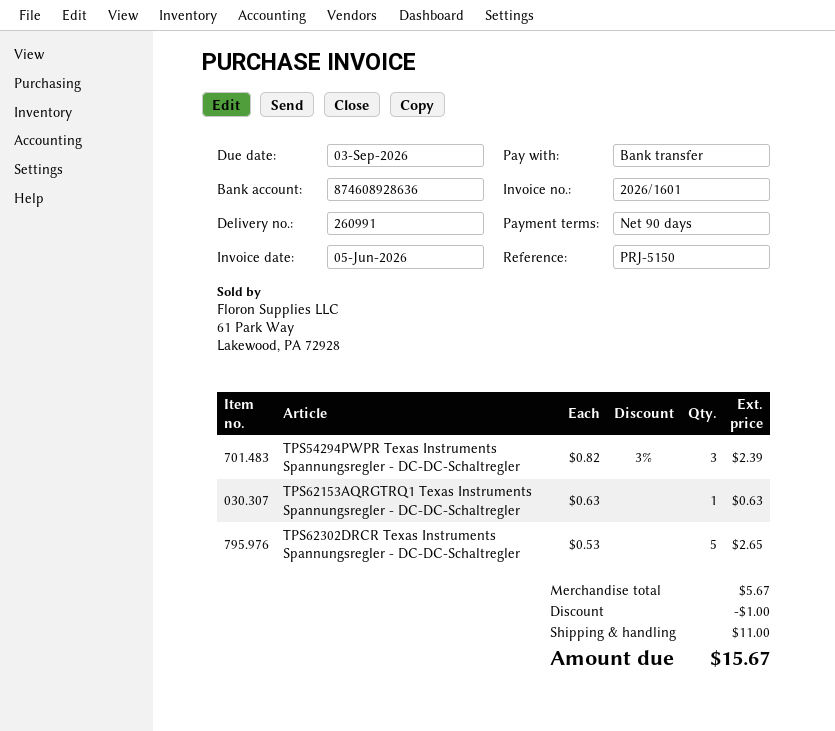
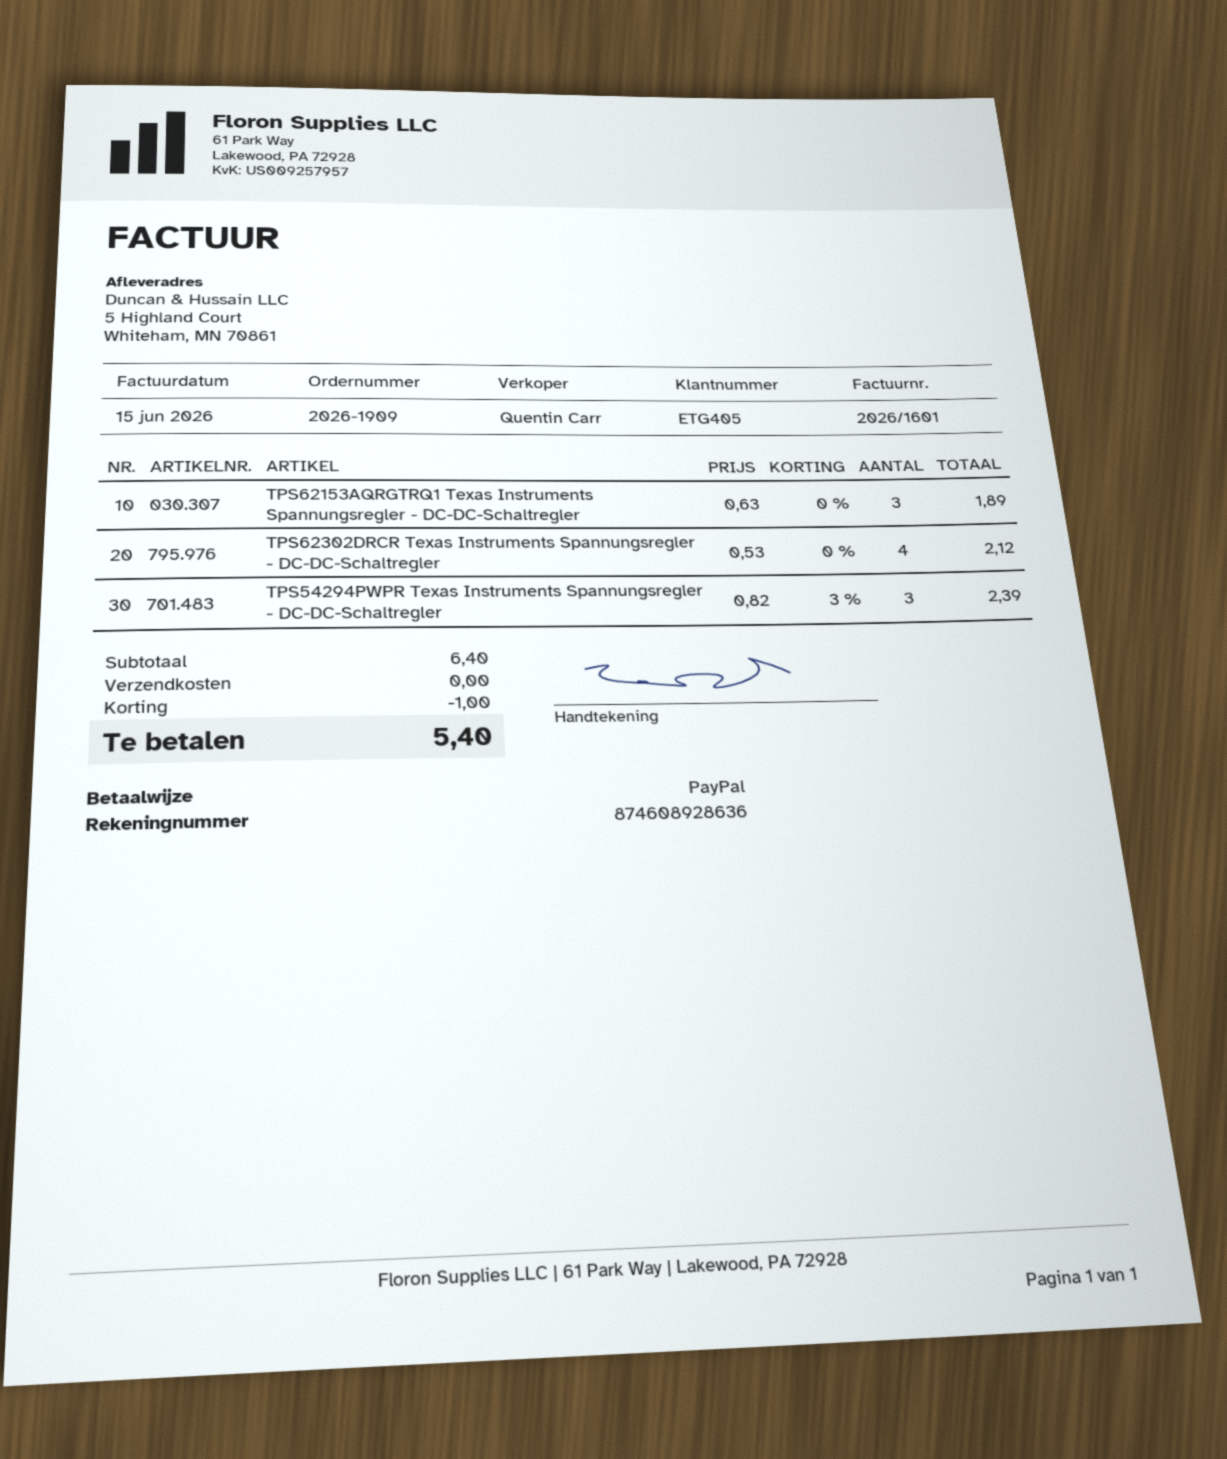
invoice date: 2026-06-05 -> 2026-06-15
payment method: bank transfer -> PayPal
TPS62153AQRGTRQ1 Texas Instruments Spannungsregler - DC-DC-Schaltregler: 1 x 0.63 = 0.63 -> 3 x 0.63 = 1.89
TPS62302DRCR Texas Instruments Spannungsregler - DC-DC-Schaltregler: 5 x 0.53 = 2.65 -> 4 x 0.53 = 2.12
subtotal: 5.67 -> 6.40
shipping: 11.00 -> 0.00
total: 15.67 -> 5.40

